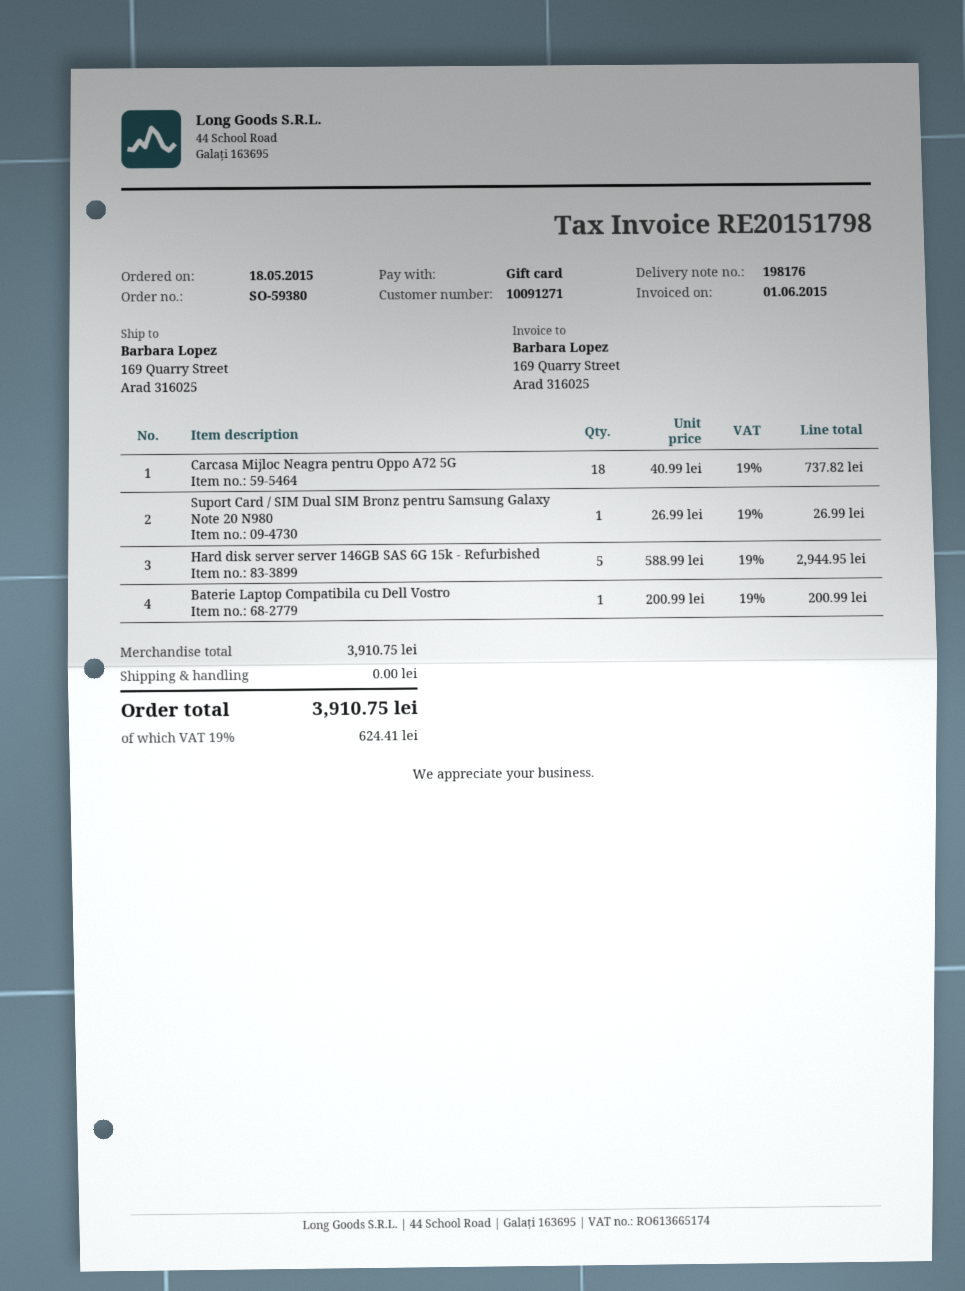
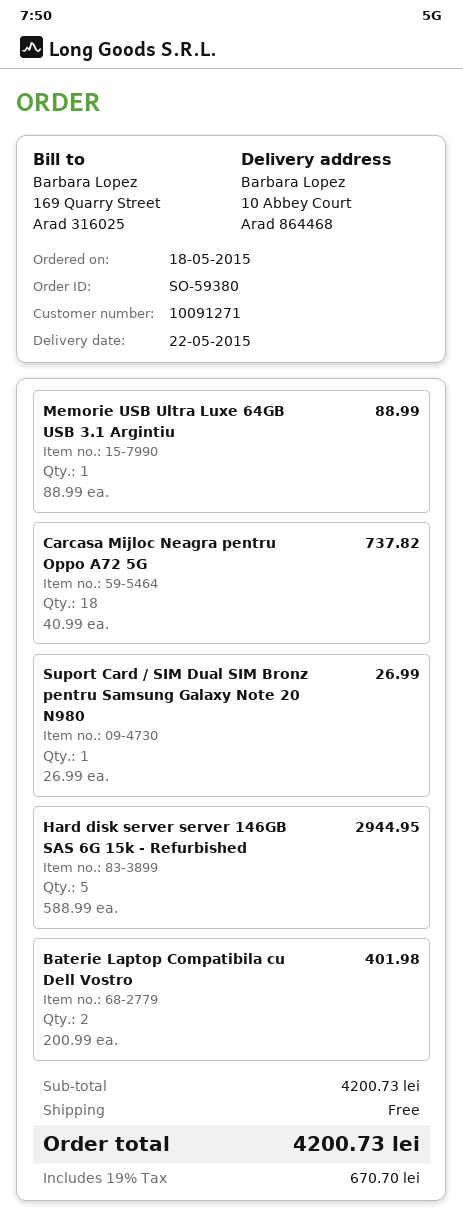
ship to: 169 Quarry Street, Arad 316025 -> 10 Abbey Court, Arad 864468
Baterie Laptop Compatibila cu Dell Vostro: 1 x 200.99 = 200.99 -> 2 x 200.99 = 401.98
Memorie USB Ultra Luxe 64GB USB 3.1 Argintiu: none -> 1 x 88.99 = 88.99
subtotal: 3910.75 -> 4200.73
tax: 19% = 624.41 -> 19% = 670.70
total: 3910.75 -> 4200.73

